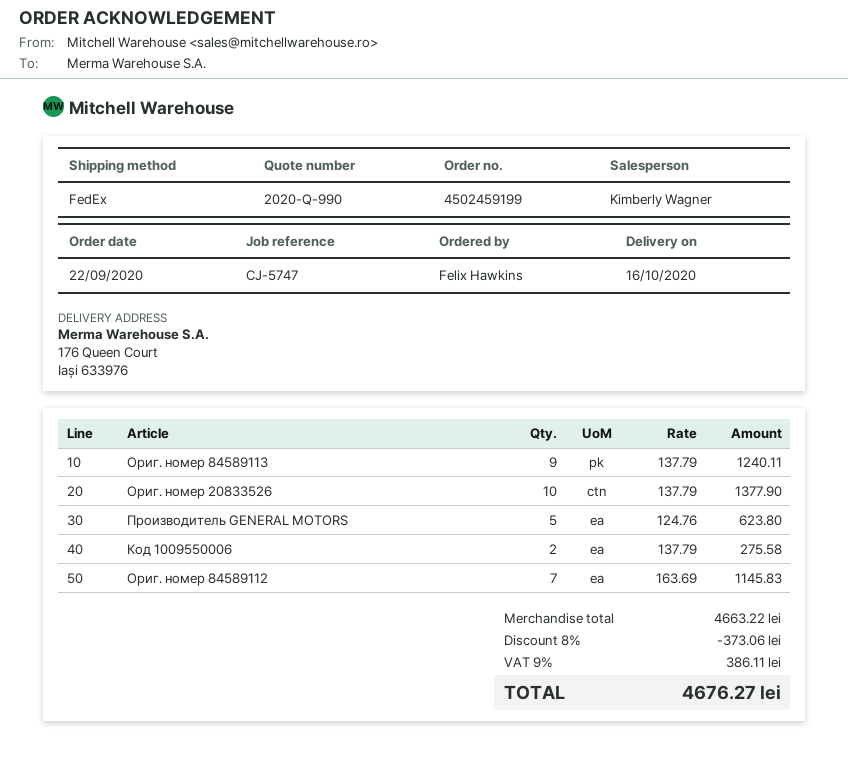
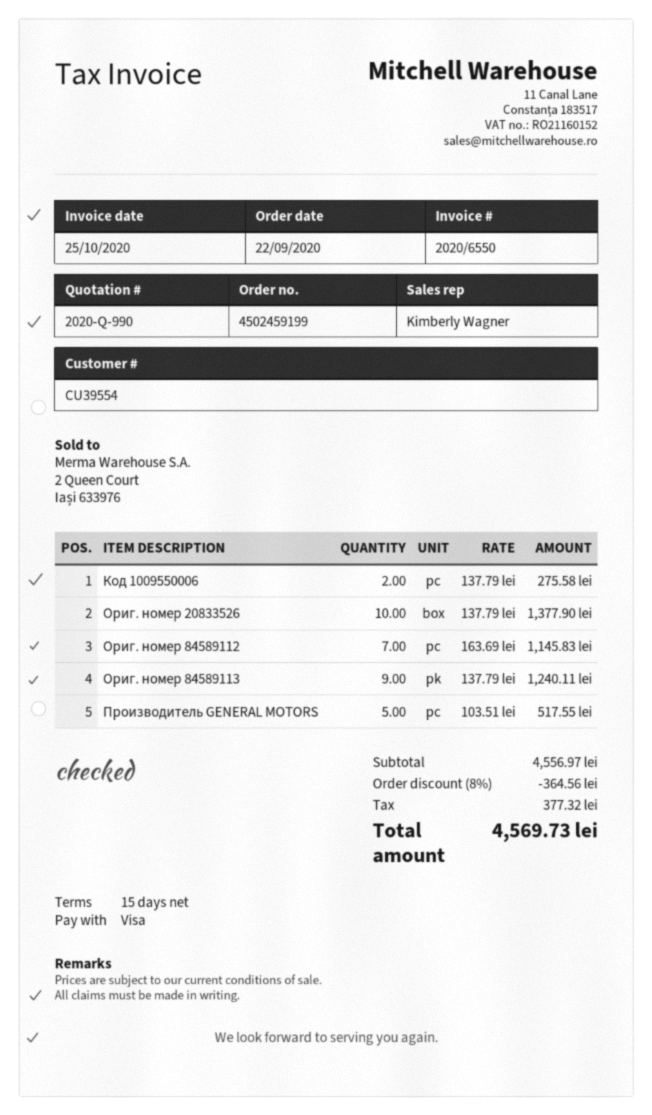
Производитель GENERAL MOTORS: 5 x 124.76 = 623.80 -> 5 x 103.51 = 517.55
subtotal: 4663.22 -> 4556.97
discount: 8% = 373.06 -> 8% = 364.56
tax: 386.11 -> 377.32
total: 4676.27 -> 4569.73

